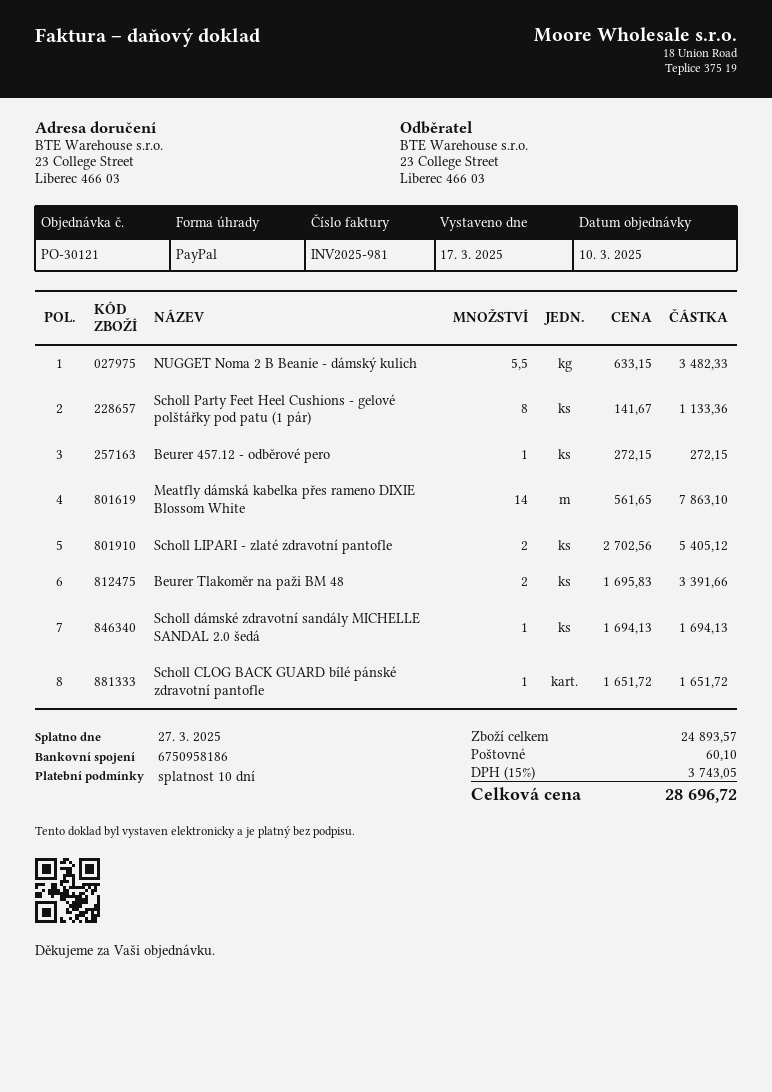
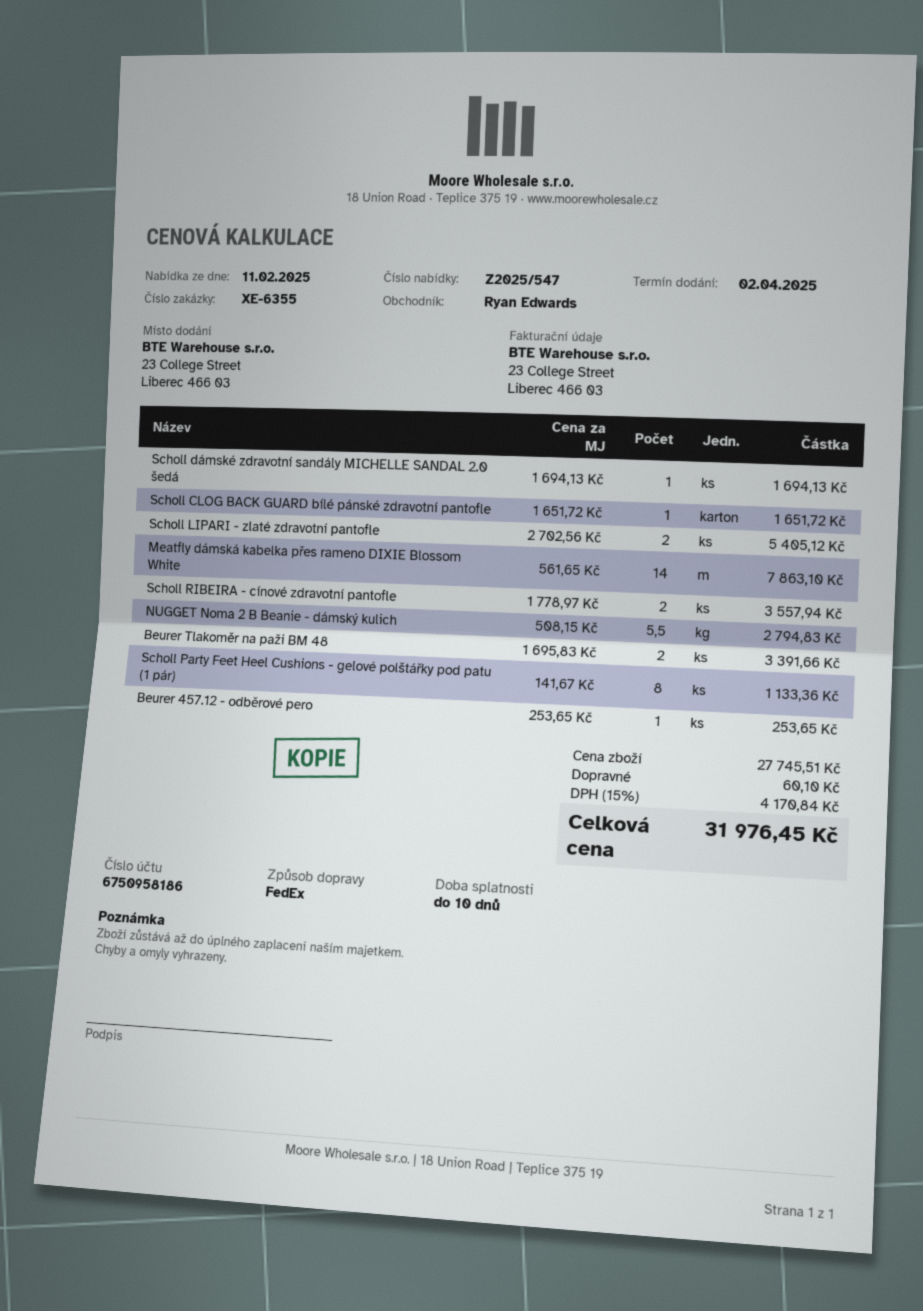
NUGGET Noma 2 B Beanie - dámský kulich: 5.5 x 633.15 = 3482.33 -> 5.5 x 508.15 = 2794.83
Beurer 457.12 - odběrové pero: 1 x 272.15 = 272.15 -> 1 x 253.65 = 253.65
Scholl RIBEIRA - cínové zdravotní pantofle: none -> 2 x 1778.97 = 3557.94
subtotal: 24893.57 -> 27745.51
tax: 15% = 3743.05 -> 15% = 4170.84
total: 28696.72 -> 31976.45

